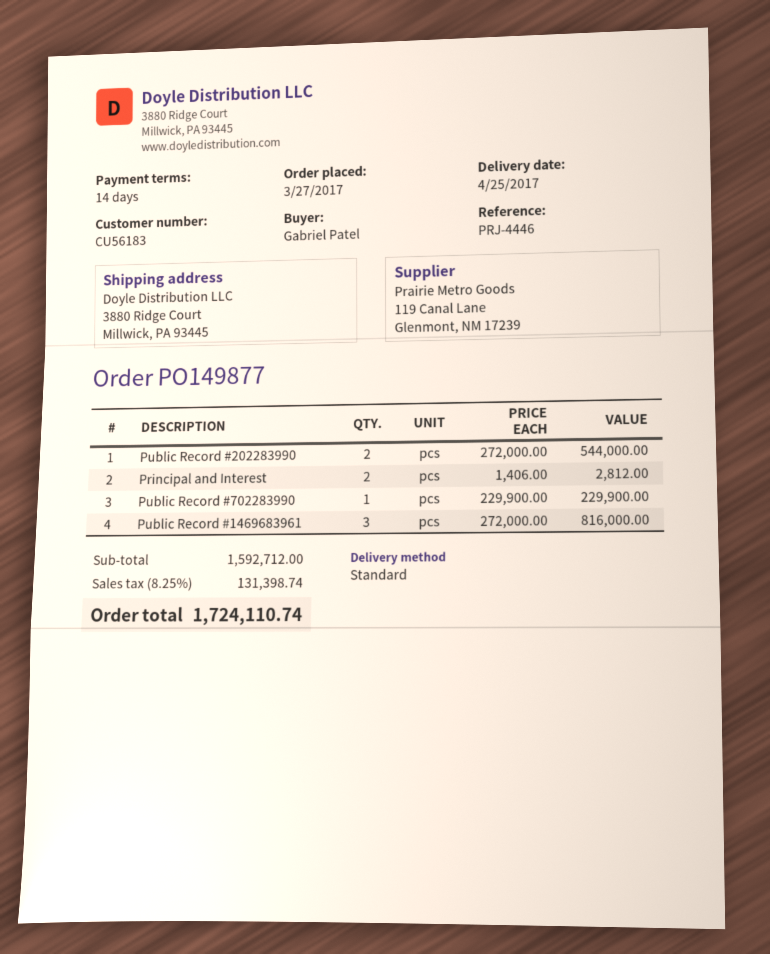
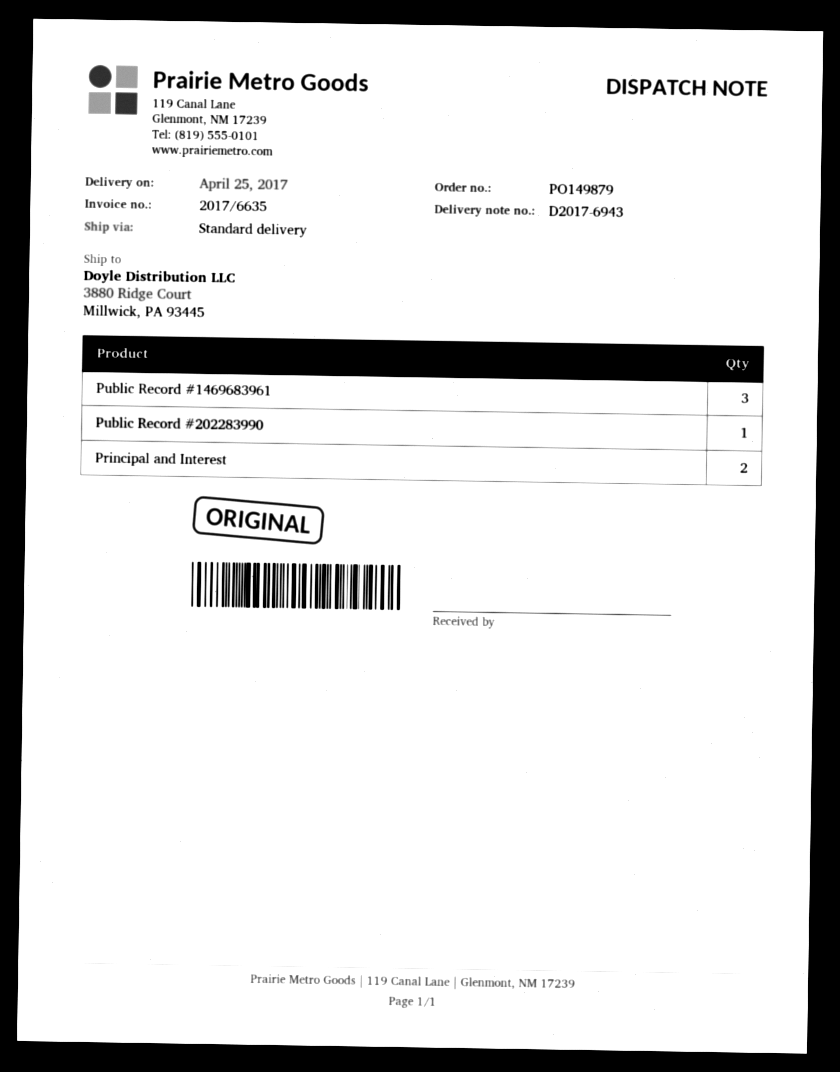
order number: PO149877 -> PO149879
Public Record #202283990: 2 -> 1
Public Record #702283990: 1 -> none

